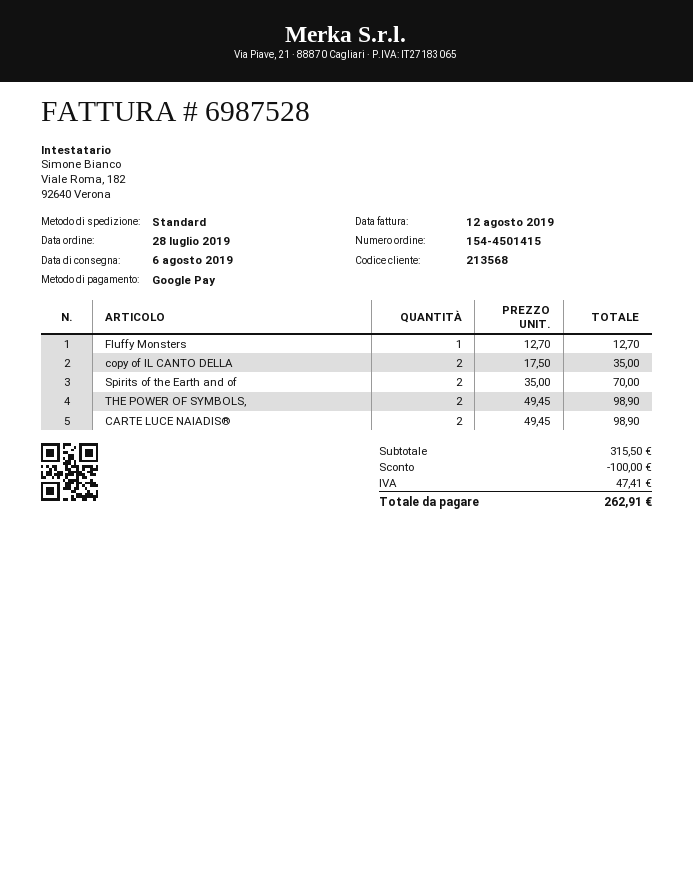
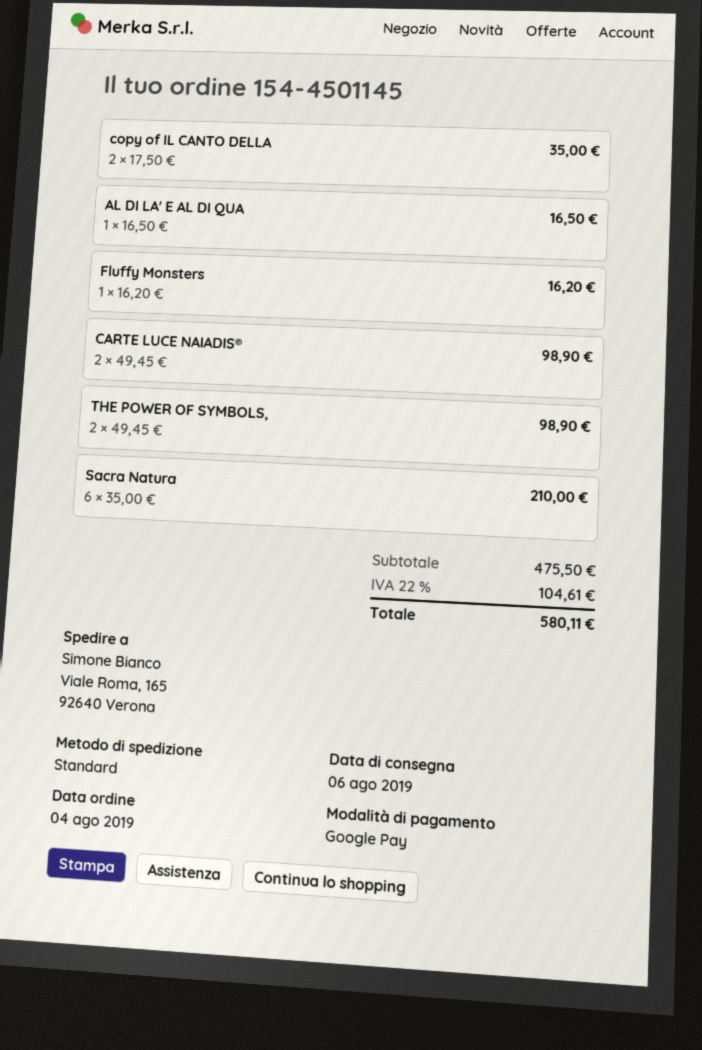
order number: 154-4501415 -> 154-4501145
order date: 2019-07-28 -> 2019-08-04
Fluffy Monsters: 1 x 12.70 = 12.70 -> 1 x 16.20 = 16.20
Spirits of the Earth and of: 2 x 35.00 = 70.00 -> none
AL DI LA' E AL DI QUA: none -> 1 x 16.50 = 16.50
Sacra Natura: none -> 6 x 35.00 = 210.00
subtotal: 315.50 -> 475.50
discount: 100.00 -> none
tax: 47.41 -> 104.61
total: 262.91 -> 580.11

